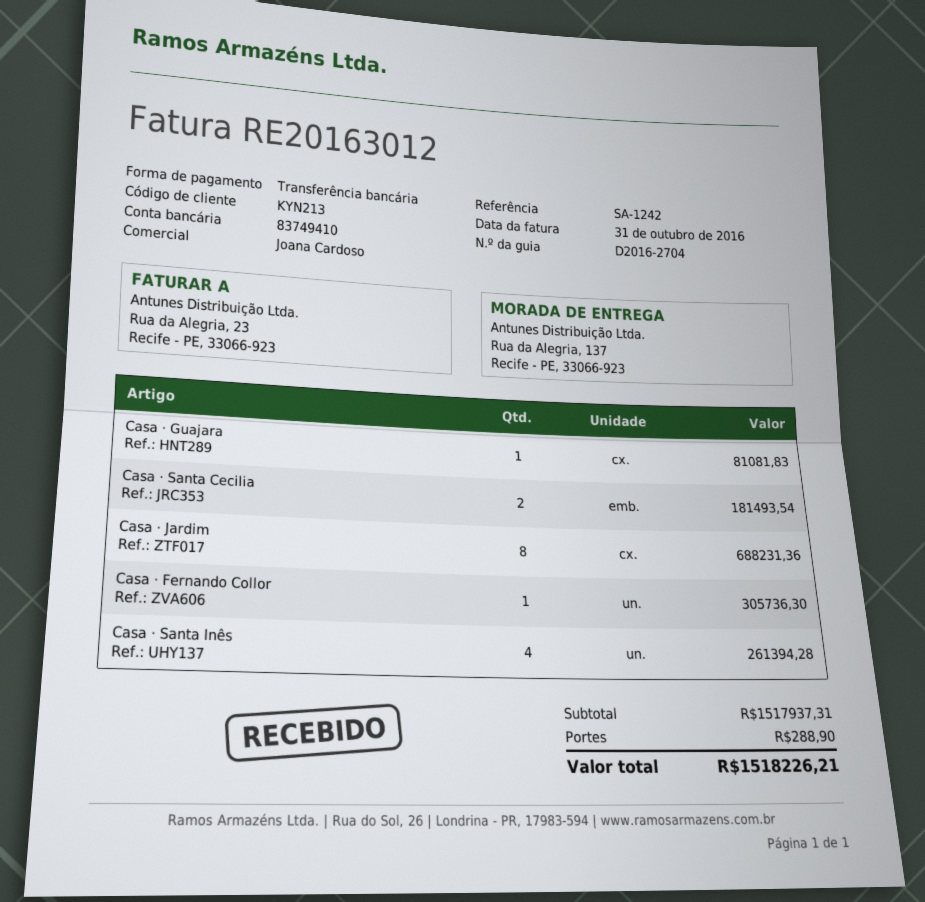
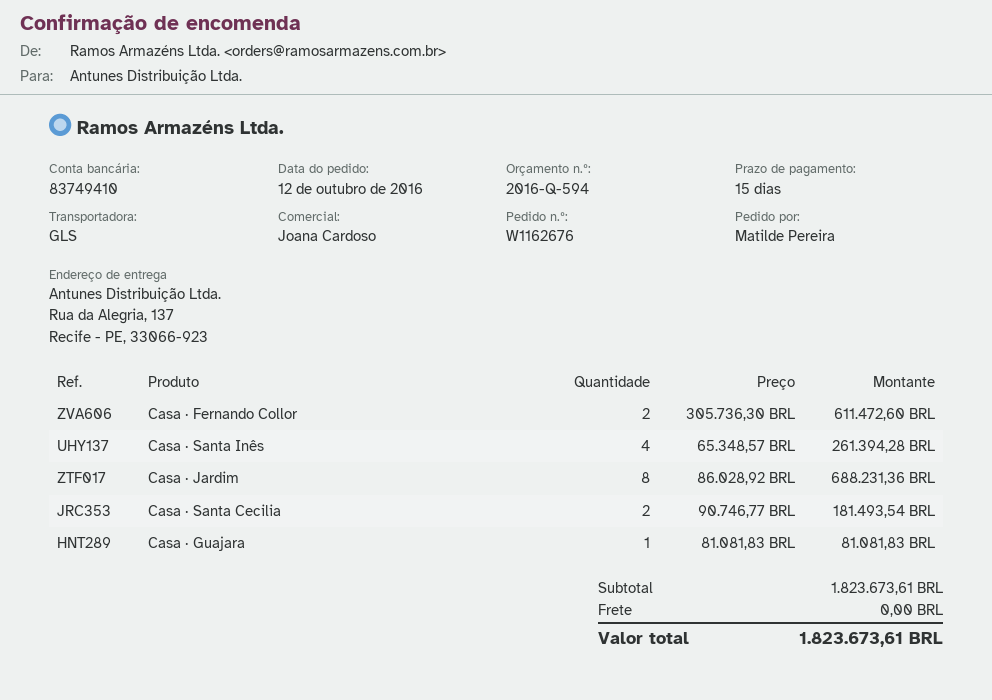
Casa · Fernando Collor: 1 for 305736.30 -> 2 for 611472.60
subtotal: 1517937.31 -> 1823673.61
shipping: 288.90 -> 0.00
total: 1518226.21 -> 1823673.61

